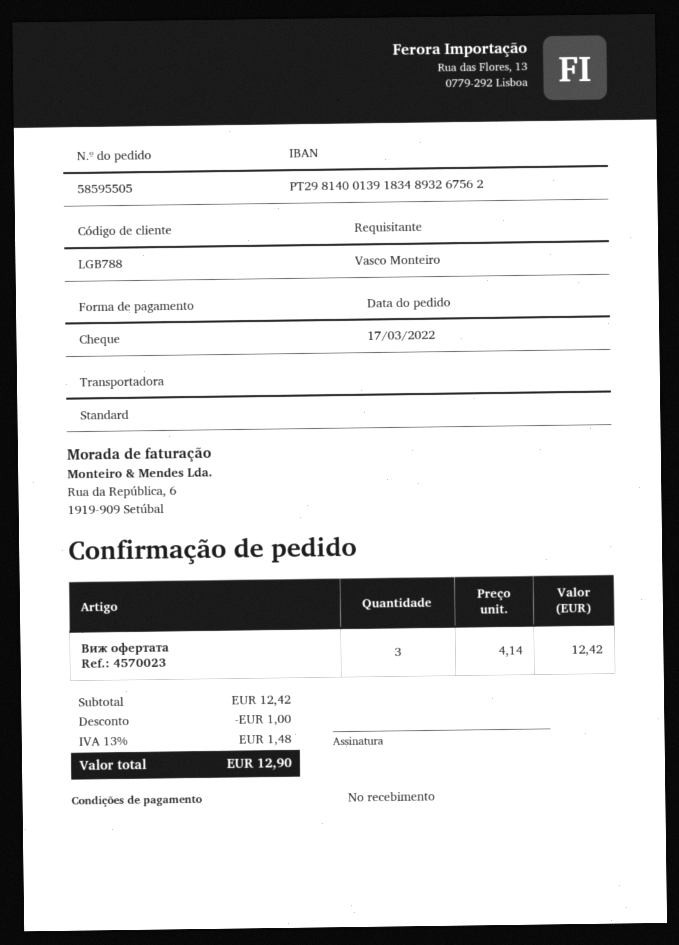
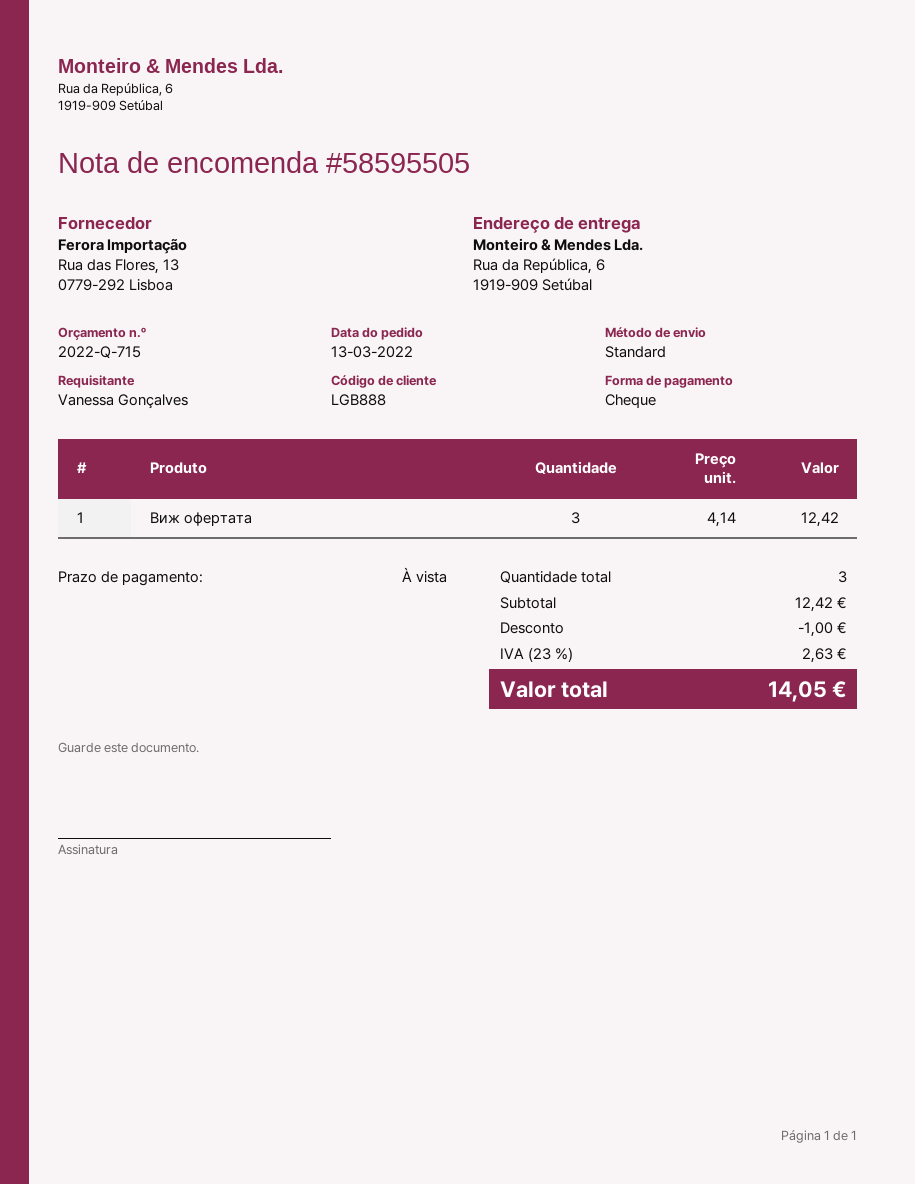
order date: 2022-03-17 -> 2022-03-13
customer number: LGB788 -> LGB888
ordered by: Vasco Monteiro -> Vanessa Gonçalves
tax: 13% = 1.48 -> 23% = 2.63
total: 12.90 -> 14.05

